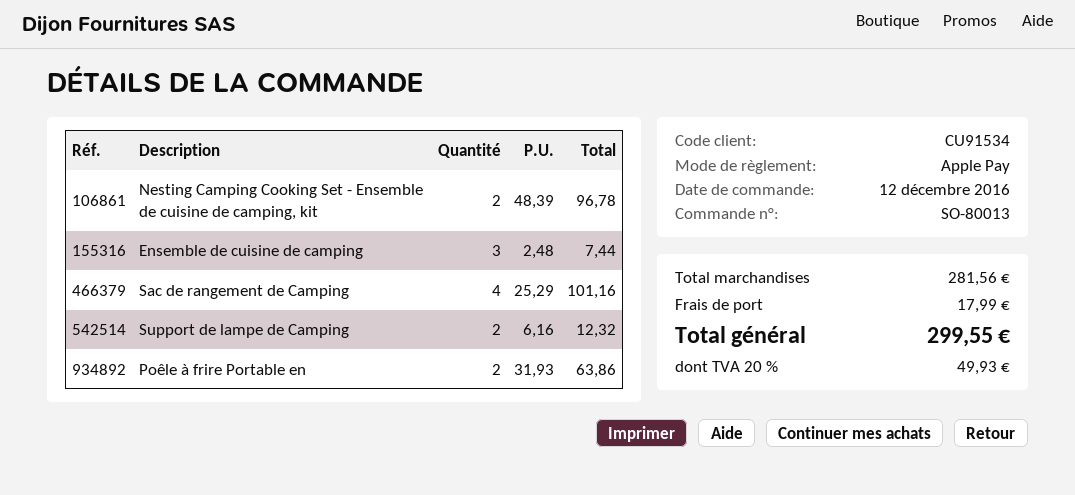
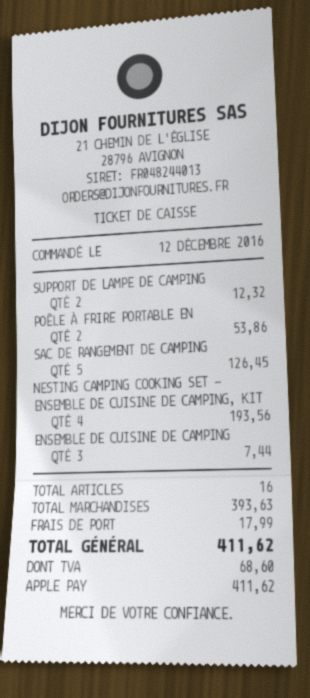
Nesting Camping Cooking Set - Ensemble de cuisine de camping, kit: 2 for 96.78 -> 4 for 193.56
Sac de rangement de Camping: 4 for 101.16 -> 5 for 126.45
Poêle à frire Portable en: 2 for 63.86 -> 2 for 53.86
subtotal: 281.56 -> 393.63
tax: 49.93 -> 68.60
total: 299.55 -> 411.62

